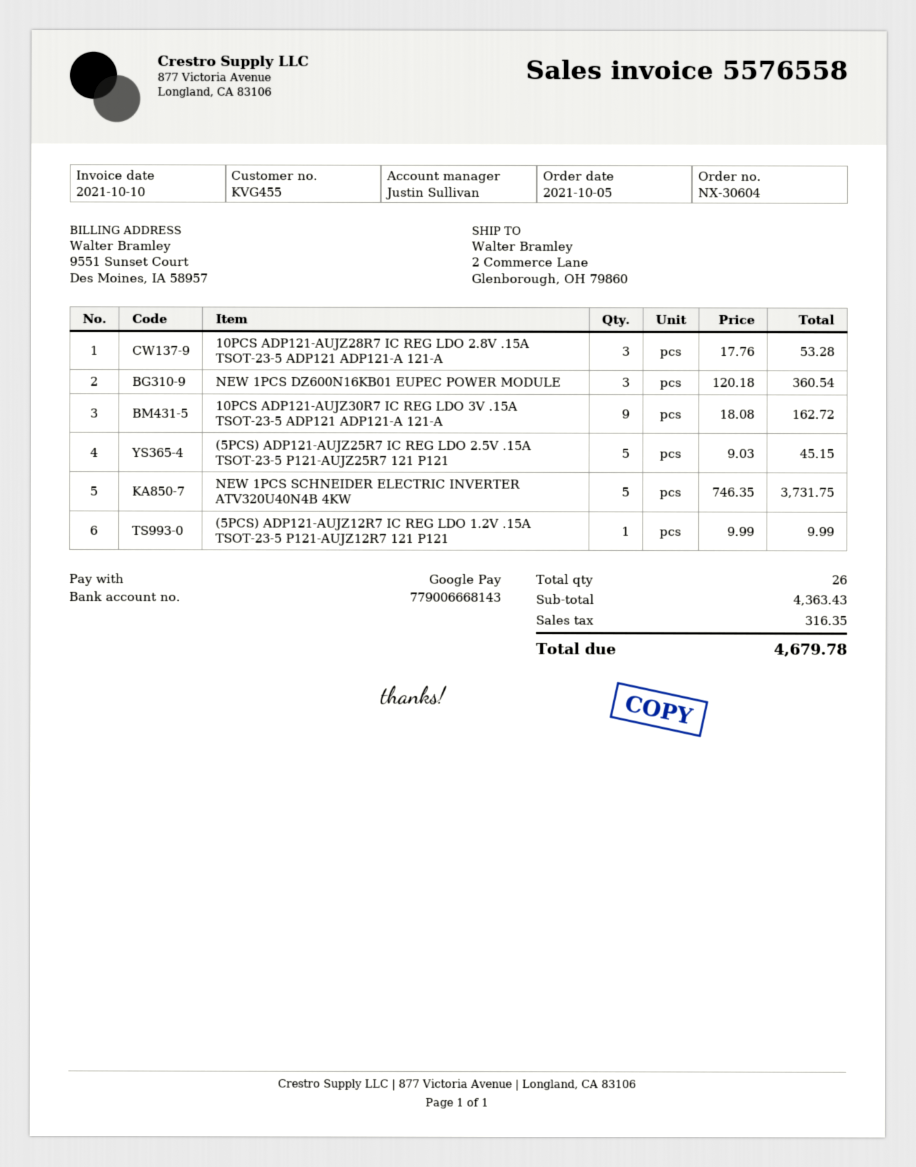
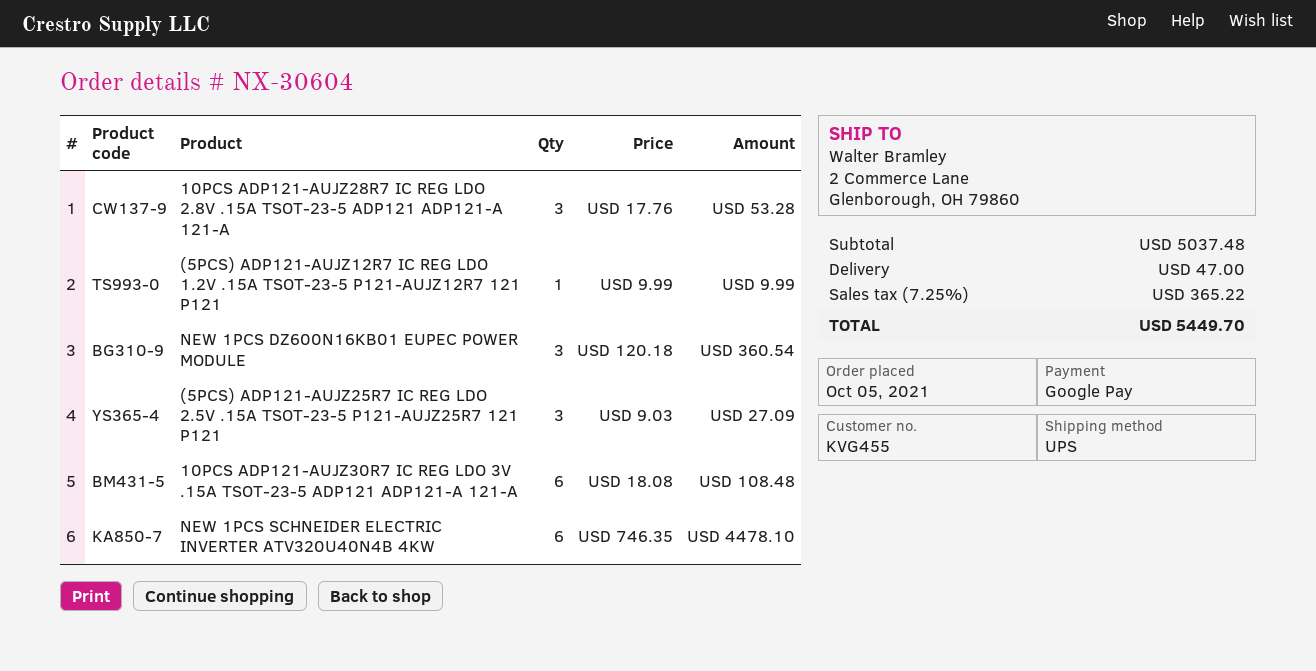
10PCS ADP121-AUJZ30R7 IC REG LDO 3V .15A TSOT-23-5 ADP121 ADP121-A 121-A: 9 x 18.08 = 162.72 -> 6 x 18.08 = 108.48
(5PCS) ADP121-AUJZ25R7 IC REG LDO 2.5V .15A TSOT-23-5 P121-AUJZ25R7 121 P121: 5 x 9.03 = 45.15 -> 3 x 9.03 = 27.09
NEW 1PCS SCHNEIDER ELECTRIC INVERTER ATV320U40N4B 4KW: 5 x 746.35 = 3731.75 -> 6 x 746.35 = 4478.10
subtotal: 4363.43 -> 5037.48
shipping: none -> 47.00
tax: 316.35 -> 365.22
total: 4679.78 -> 5449.70

